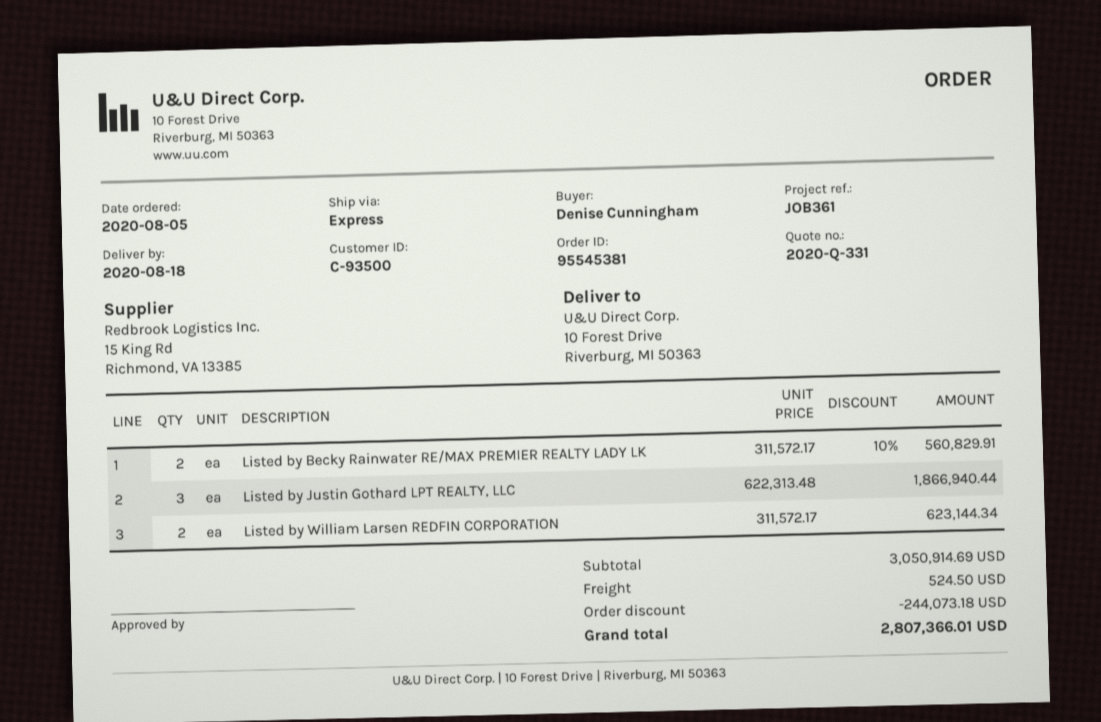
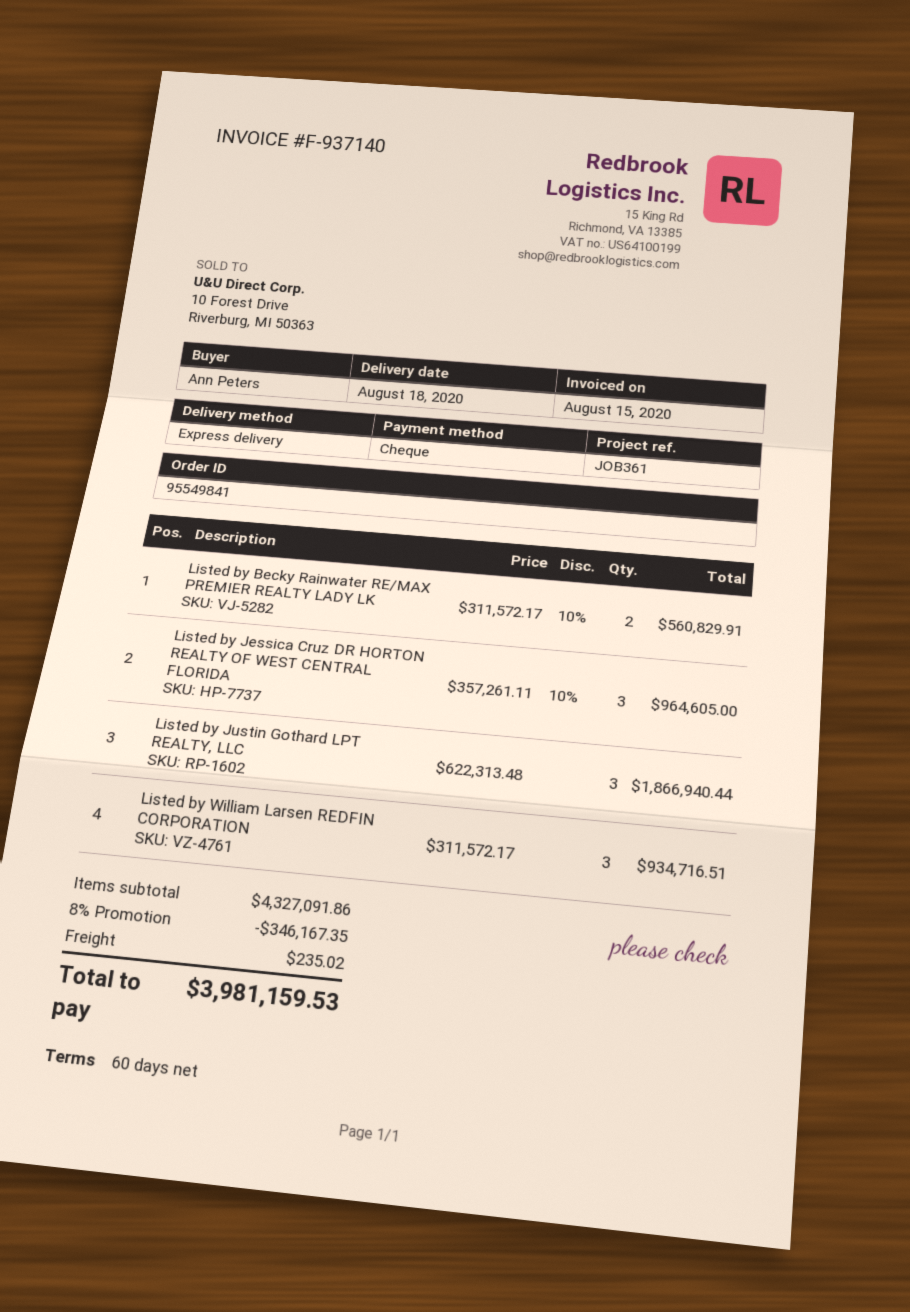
order number: 95545381 -> 95549841
ordered by: Denise Cunningham -> Ann Peters
Listed by William Larsen REDFIN CORPORATION: 2 x 311572.17 = 623144.34 -> 3 x 311572.17 = 934716.51
Listed by Jessica Cruz DR HORTON REALTY OF WEST CENTRAL FLORIDA: none -> 3 x 357261.11 - 10% = 964605.00
subtotal: 3050914.69 -> 4327091.86
discount: 244073.18 -> 346167.35
shipping: 524.50 -> 235.02
total: 2807366.01 -> 3981159.53

